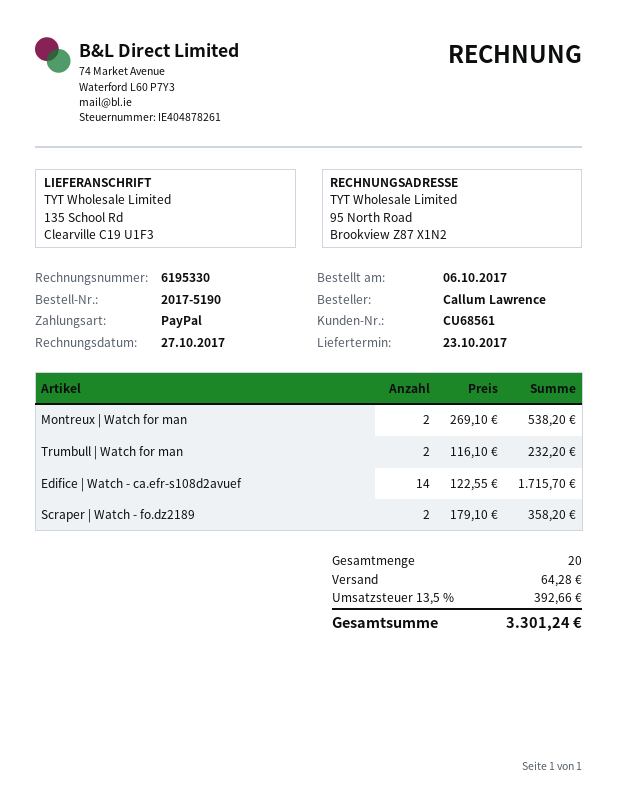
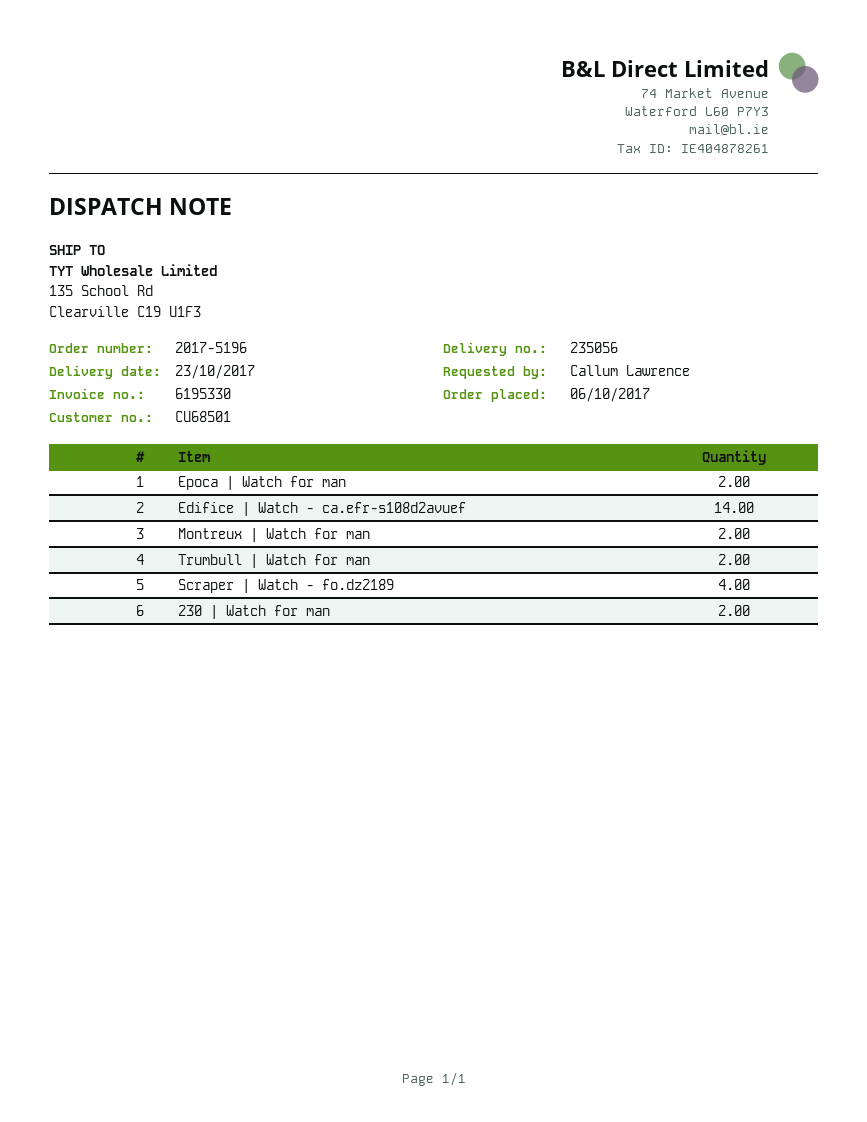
order number: 2017-5190 -> 2017-5196
customer number: CU68561 -> CU68501
Scraper | Watch - fo.dz2189: 2 -> 4
Epoca | Watch for man: none -> 2
230 | Watch for man: none -> 2

